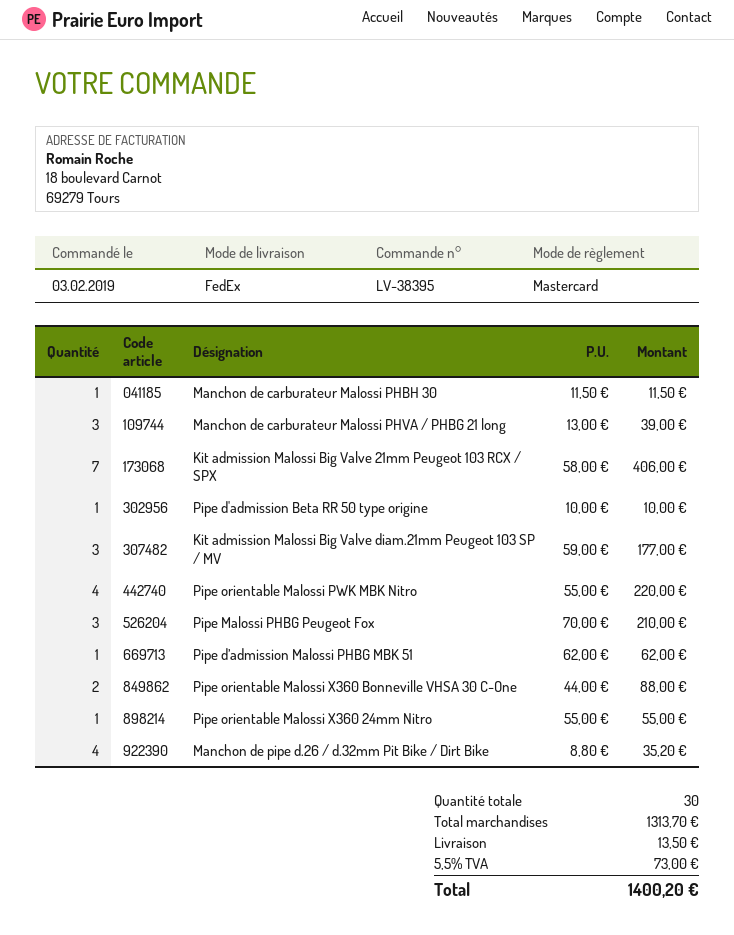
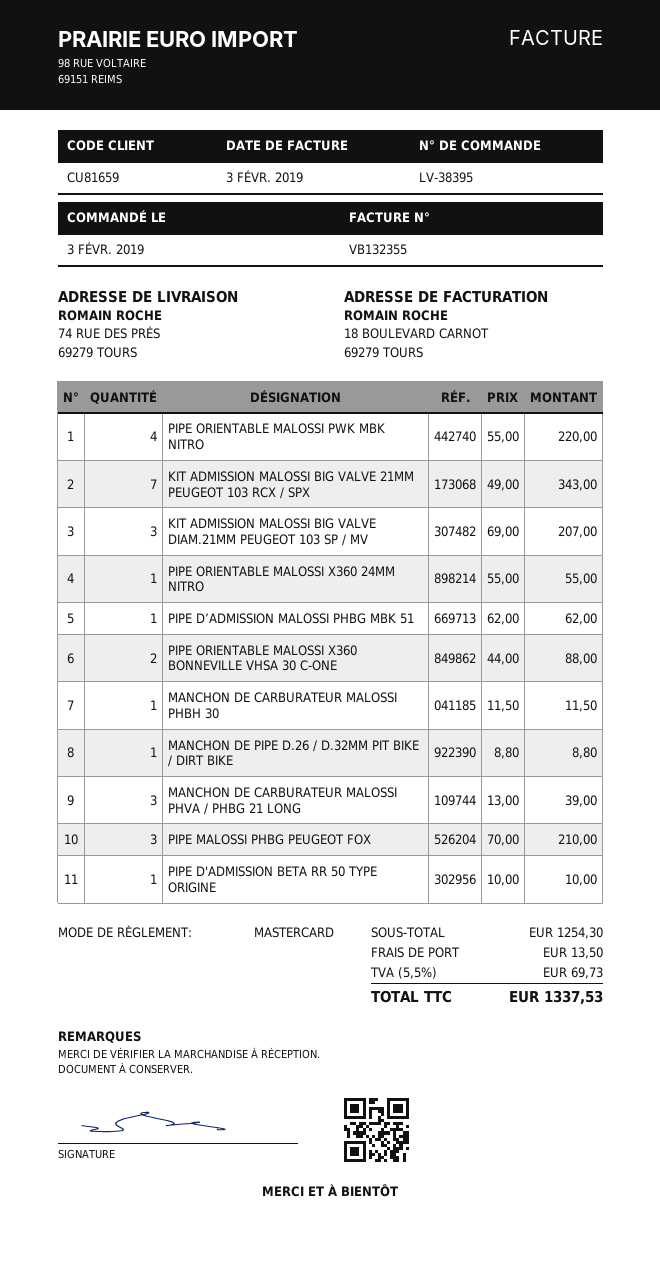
Kit admission Malossi Big Valve 21mm Peugeot 103 RCX / SPX: 7 x 58.00 = 406.00 -> 7 x 49.00 = 343.00
Kit admission Malossi Big Valve diam.21mm Peugeot 103 SP / MV: 3 x 59.00 = 177.00 -> 3 x 69.00 = 207.00
Manchon de pipe d.26 / d.32mm Pit Bike / Dirt Bike: 4 x 8.80 = 35.20 -> 1 x 8.80 = 8.80
subtotal: 1313.70 -> 1254.30
tax: 5.5% = 73.00 -> 5.5% = 69.73
total: 1400.20 -> 1337.53

